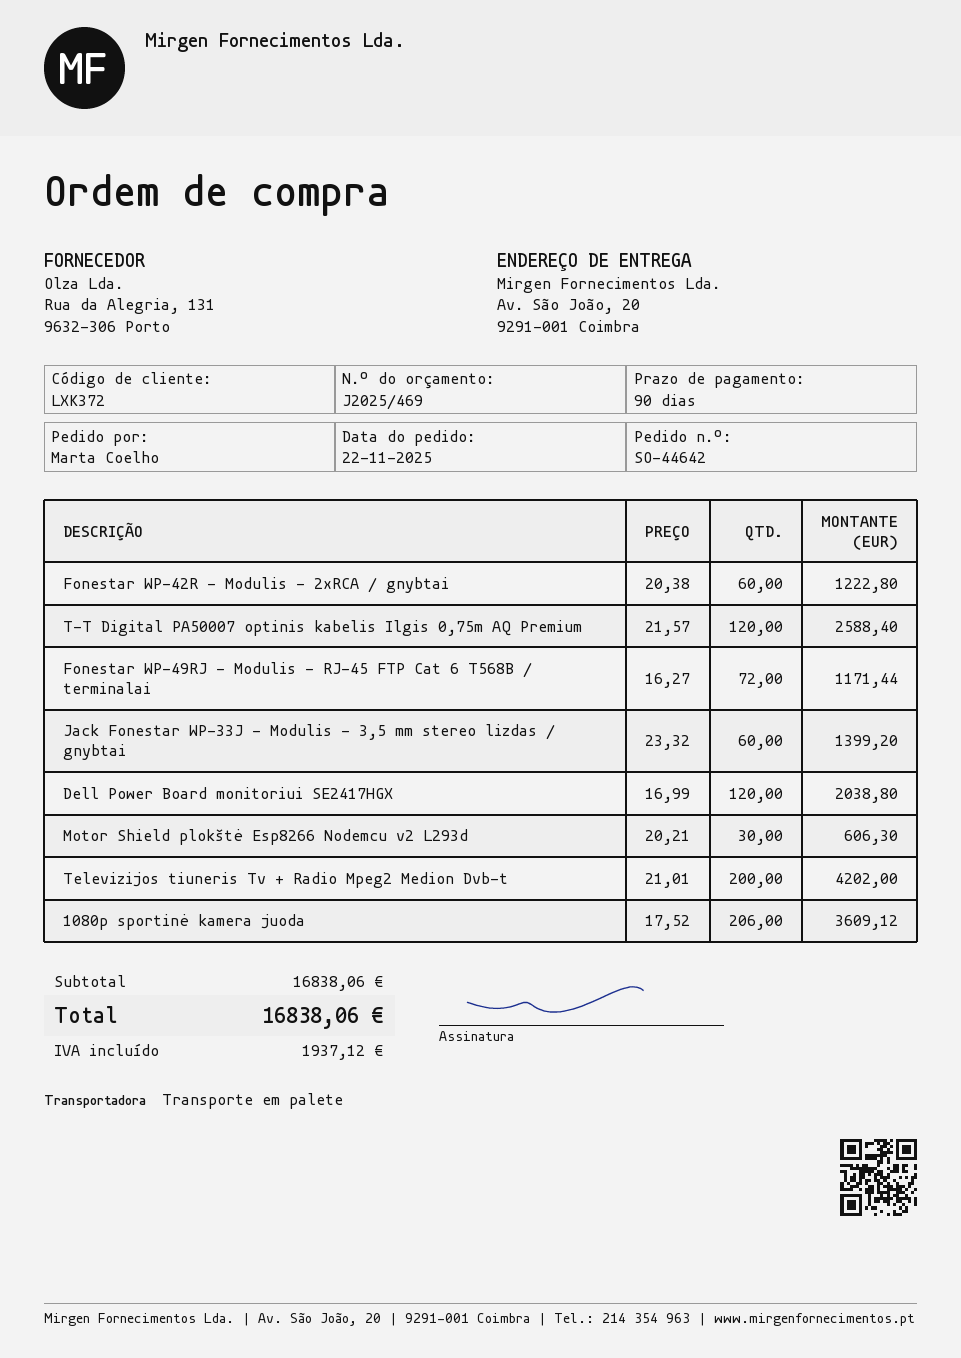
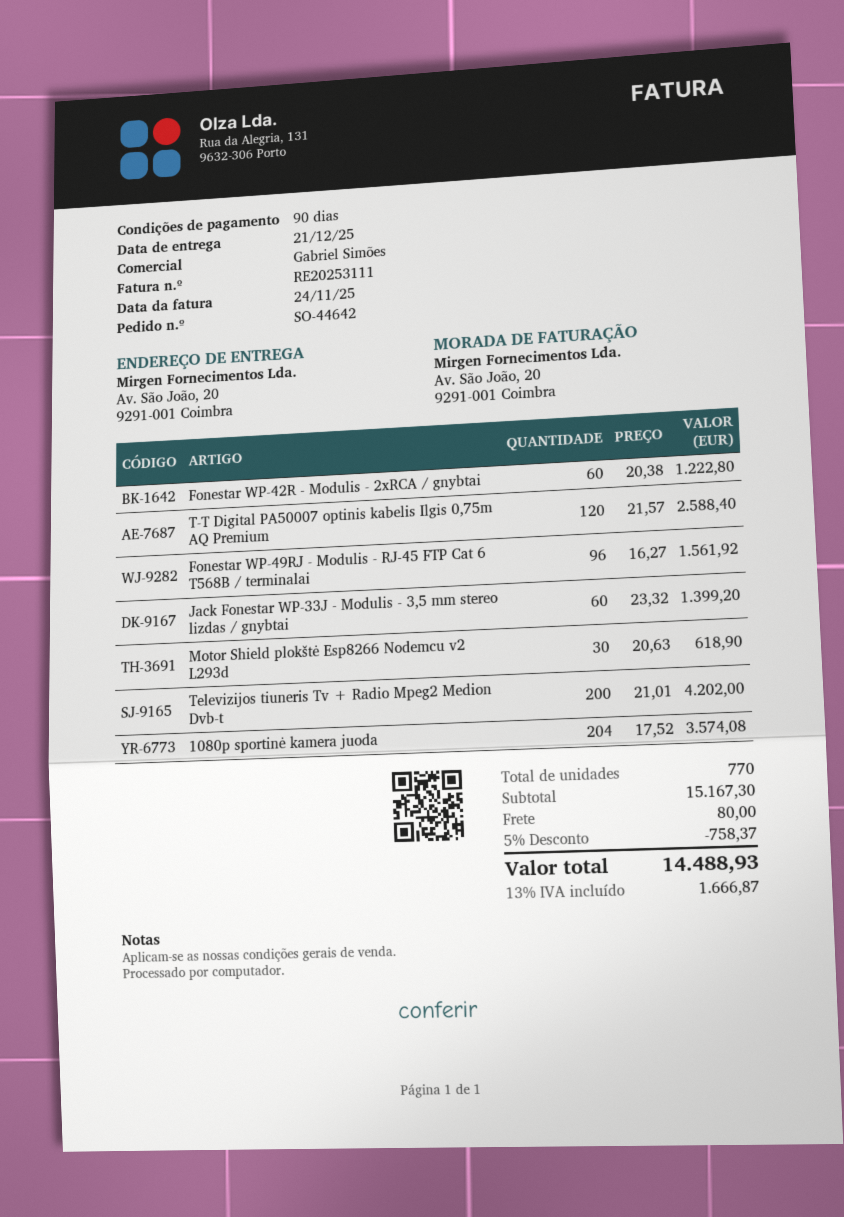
Fonestar WP-49RJ - Modulis - RJ-45 FTP Cat 6 T568B / terminalai: 72 x 16.27 = 1171.44 -> 96 x 16.27 = 1561.92
Dell Power Board monitoriui SE2417HGX: 120 x 16.99 = 2038.80 -> none
Motor Shield plokštė Esp8266 Nodemcu v2 L293d: 30 x 20.21 = 606.30 -> 30 x 20.63 = 618.90
1080p sportinė kamera juoda: 206 x 17.52 = 3609.12 -> 204 x 17.52 = 3574.08
subtotal: 16838.06 -> 15167.30
discount: none -> 5% = 758.37
shipping: none -> 80.00
tax: 1937.12 -> 1666.87
total: 16838.06 -> 14488.93

